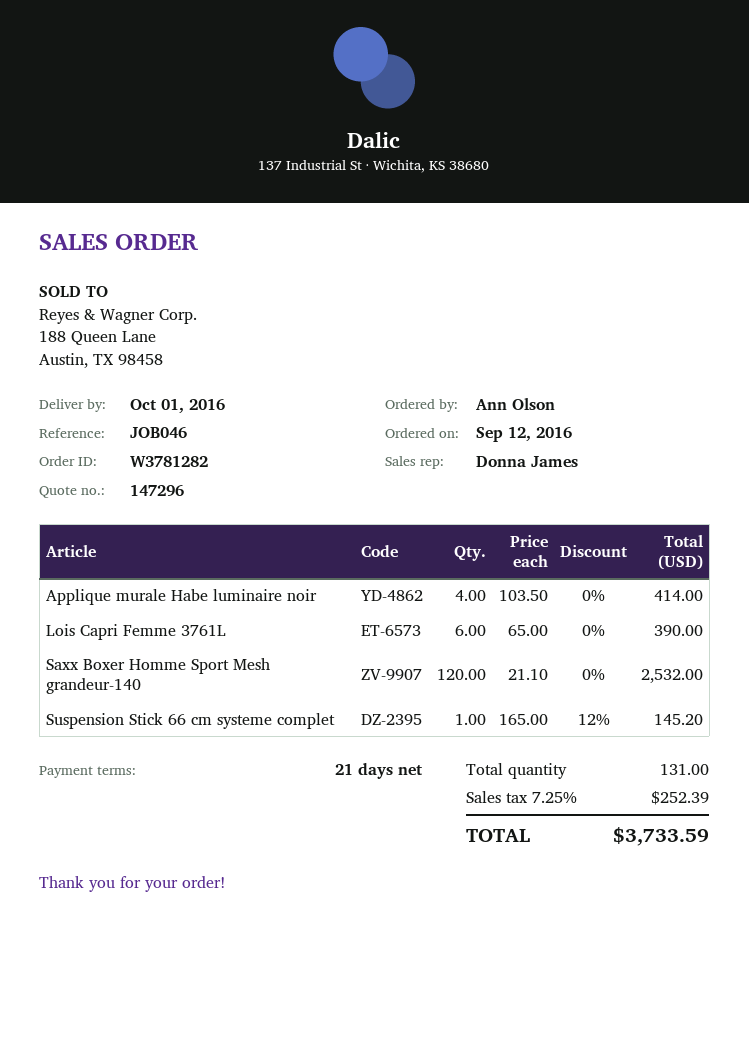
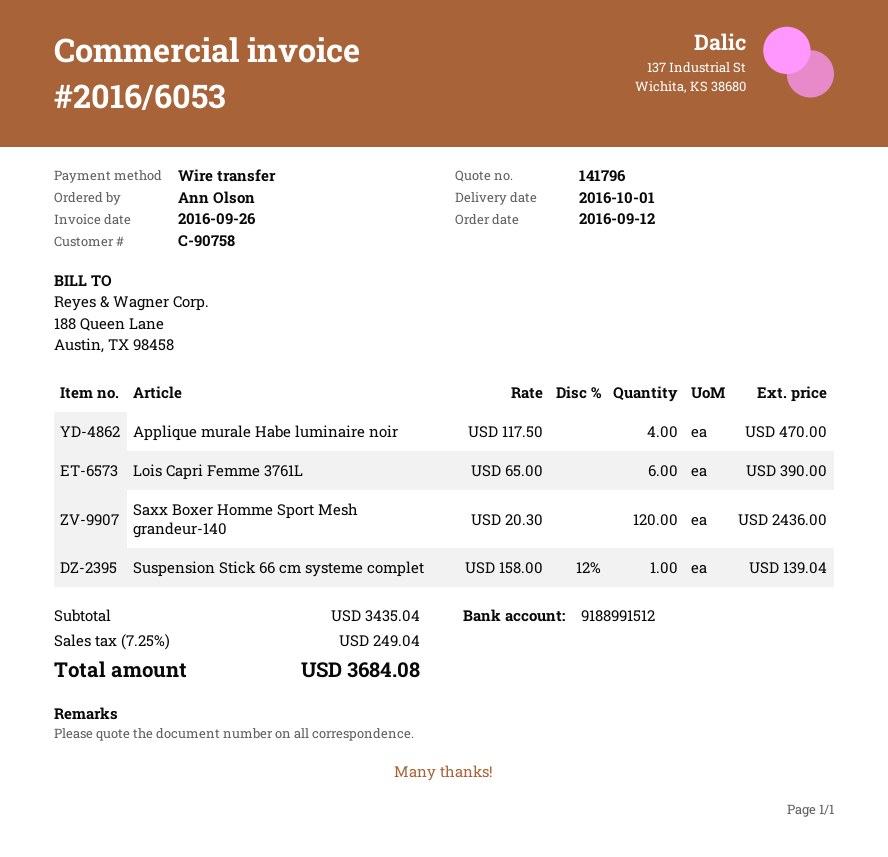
quote number: 147296 -> 141796
Applique murale Habe luminaire noir: 4 x 103.50 = 414.00 -> 4 x 117.50 = 470.00
Saxx Boxer Homme Sport Mesh grandeur-140: 120 x 21.10 = 2532.00 -> 120 x 20.30 = 2436.00
Suspension Stick 66 cm systeme complet: 1 x 165.00 - 12% = 145.20 -> 1 x 158.00 - 12% = 139.04
tax: 7.25% = 252.39 -> 7.25% = 249.04
total: 3733.59 -> 3684.08

